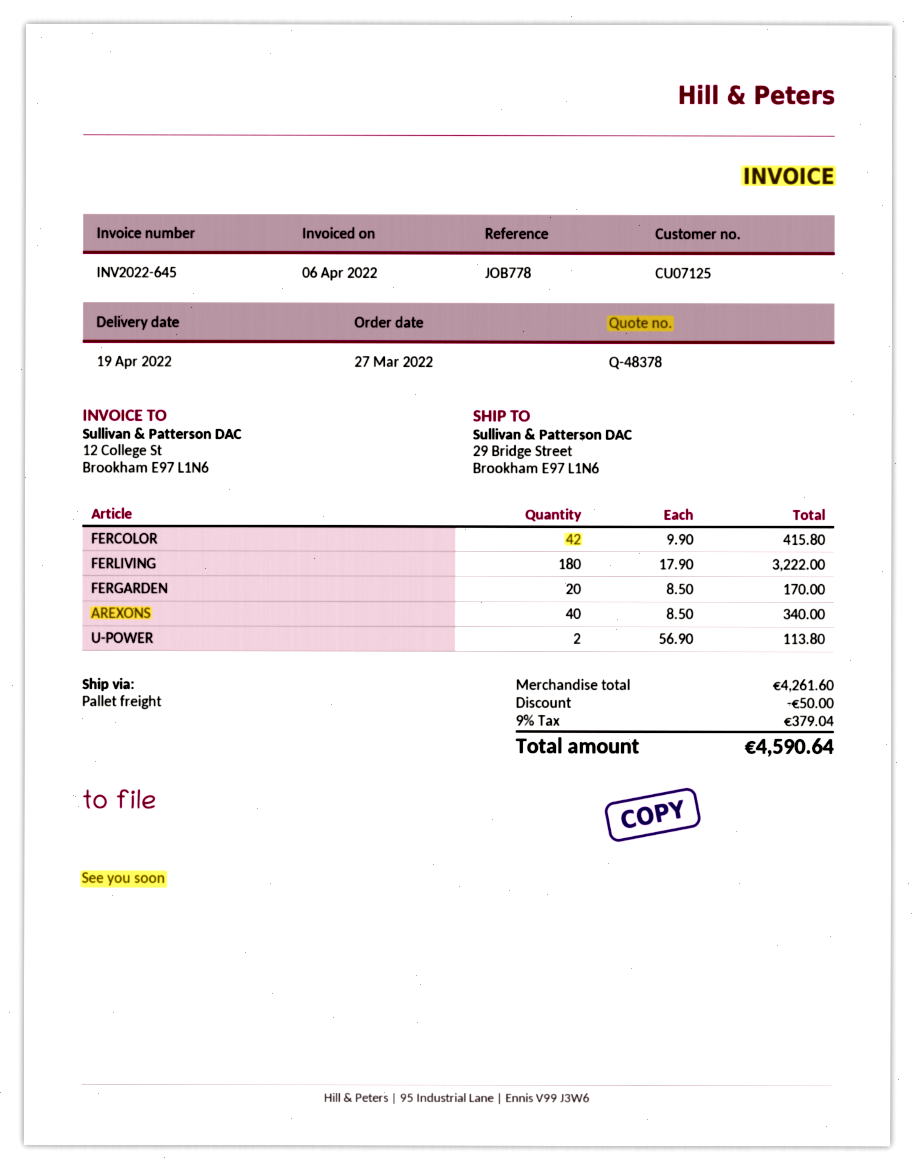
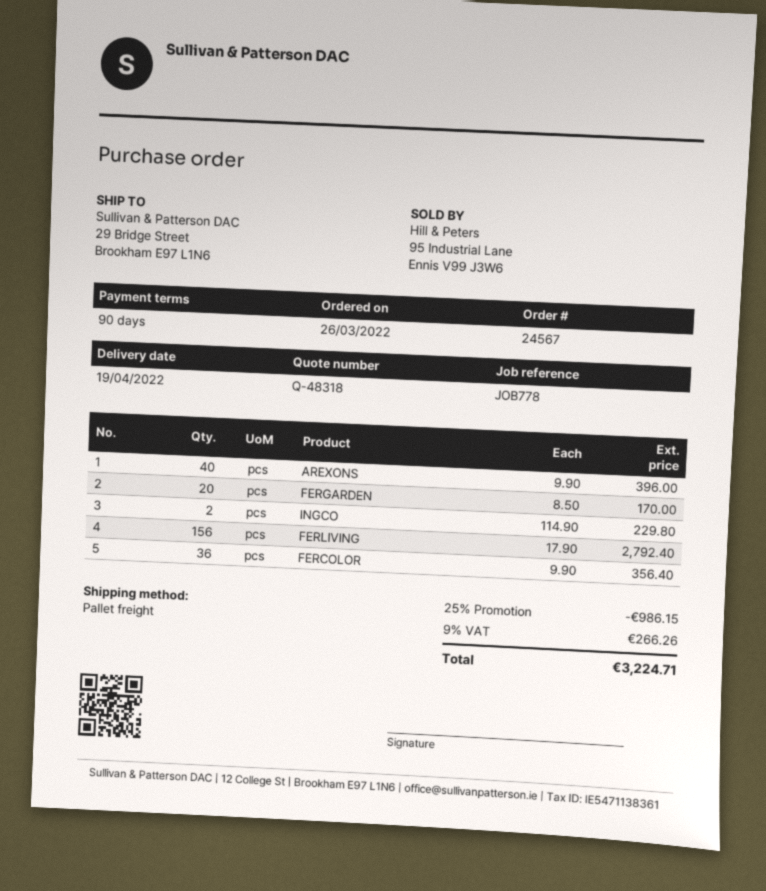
quote number: Q-48378 -> Q-48318
order date: 2022-03-27 -> 2022-03-26
FERCOLOR: 42 x 9.90 = 415.80 -> 36 x 9.90 = 356.40
FERLIVING: 180 x 17.90 = 3222.00 -> 156 x 17.90 = 2792.40
AREXONS: 40 x 8.50 = 340.00 -> 40 x 9.90 = 396.00
U-POWER: 2 x 56.90 = 113.80 -> none
INGCO: none -> 2 x 114.90 = 229.80
discount: 50.00 -> 986.15
tax: 9% = 379.04 -> 9% = 266.26
total: 4590.64 -> 3224.71

